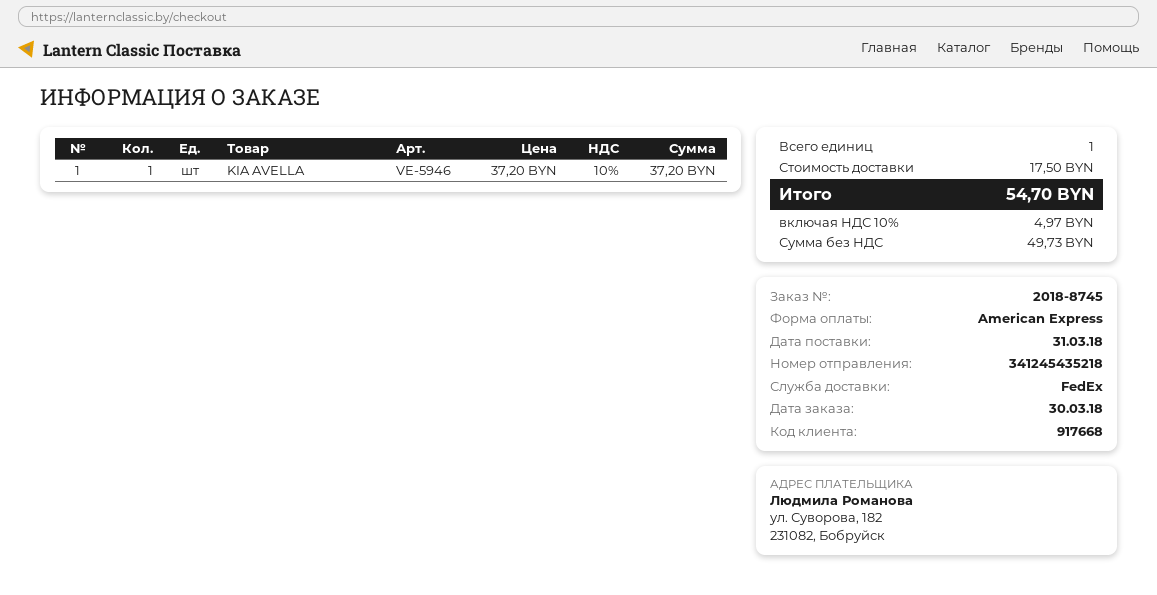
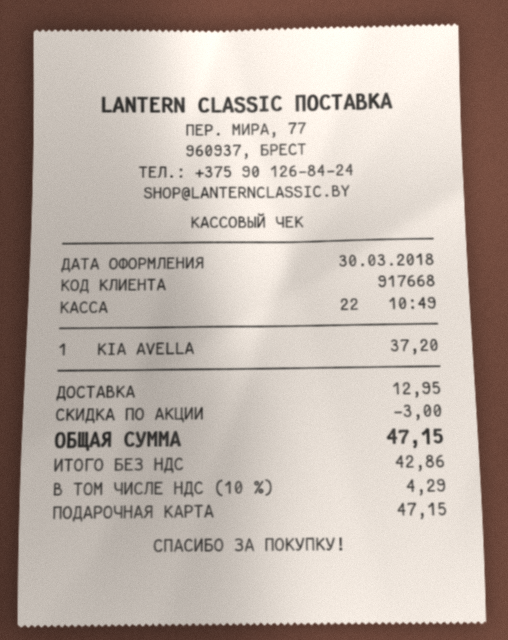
payment method: American Express -> gift card
discount: none -> 3.00
shipping: 17.50 -> 12.95
net: 49.73 -> 42.86
tax: 10% = 4.97 -> 10% = 4.29
total: 54.70 -> 47.15

